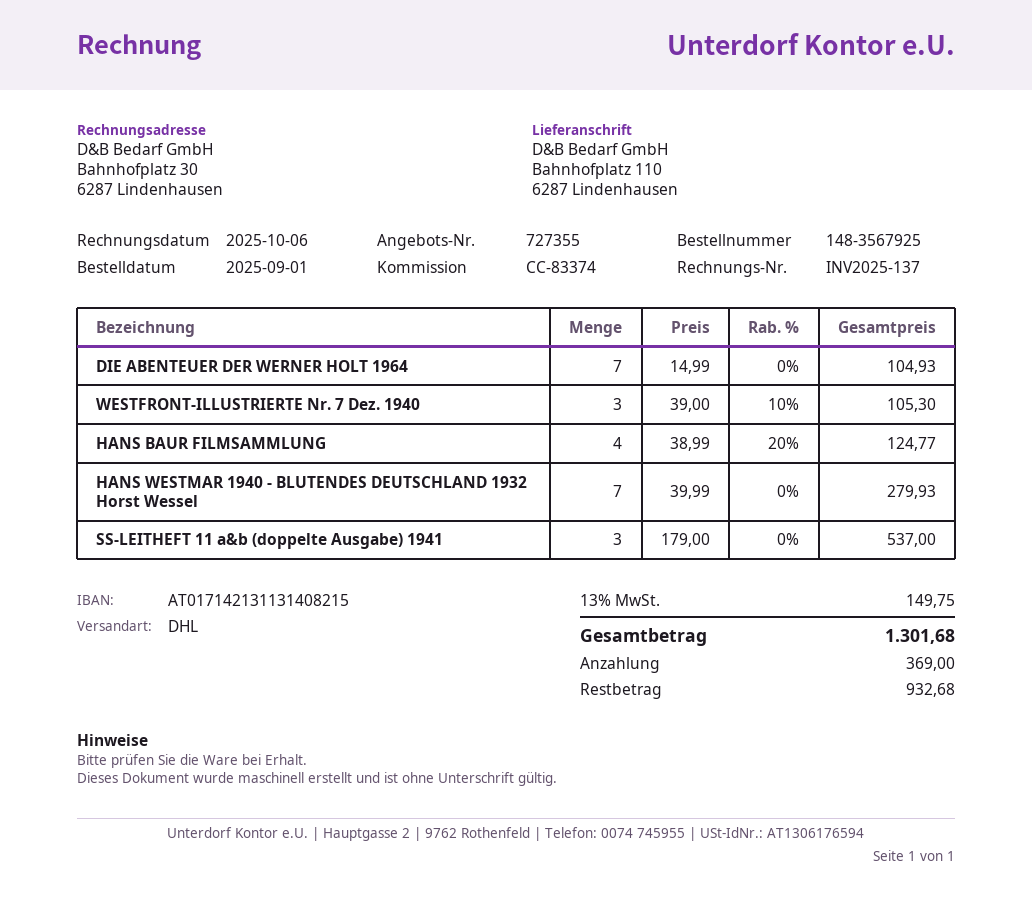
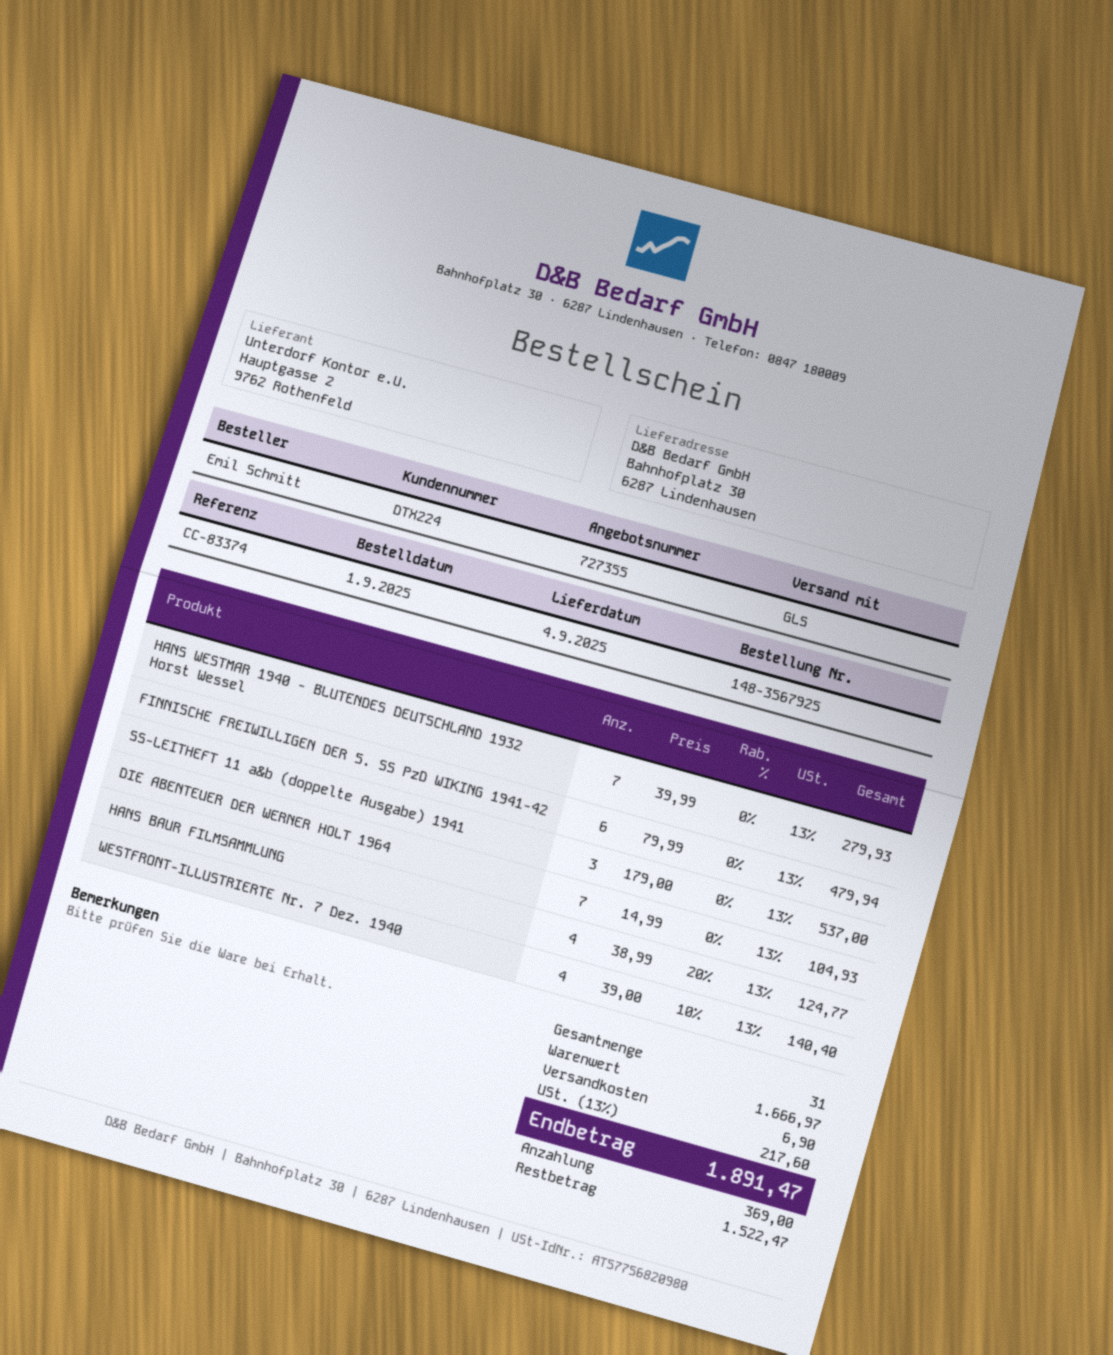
shipping method: DHL -> GLS
ship to: Bahnhofplatz 110, 6287 Lindenhausen -> Bahnhofplatz 30, 6287 Lindenhausen
WESTFRONT-ILLUSTRIERTE Nr. 7 Dez. 1940: 3 x 39.00 - 10% = 105.30 -> 4 x 39.00 - 10% = 140.40
FINNISCHE FREIWILLIGEN DER 5. SS PzD WIKING 1941-42: none -> 6 x 79.99 = 479.94
shipping: none -> 6.90
tax: 13% = 149.75 -> 13% = 217.60
total: 1301.68 -> 1891.47
balance: 932.68 -> 1522.47

